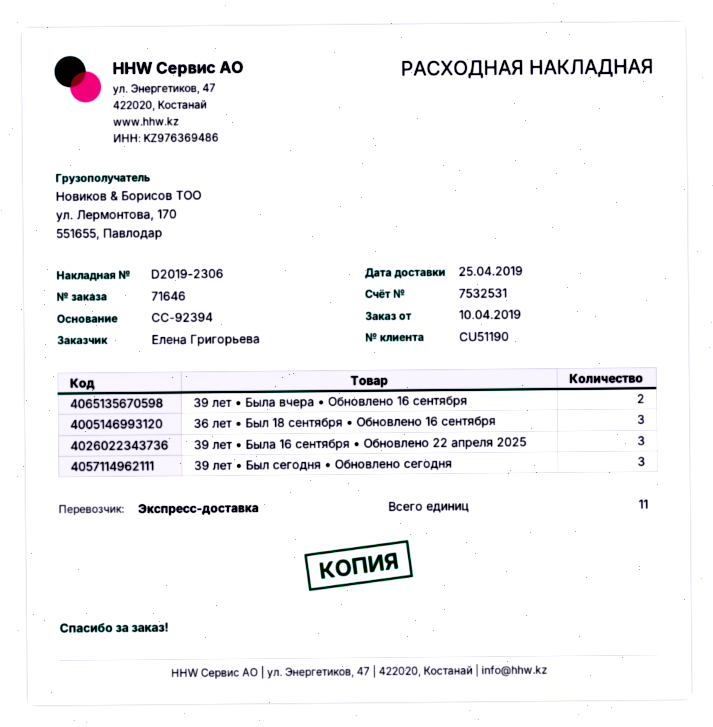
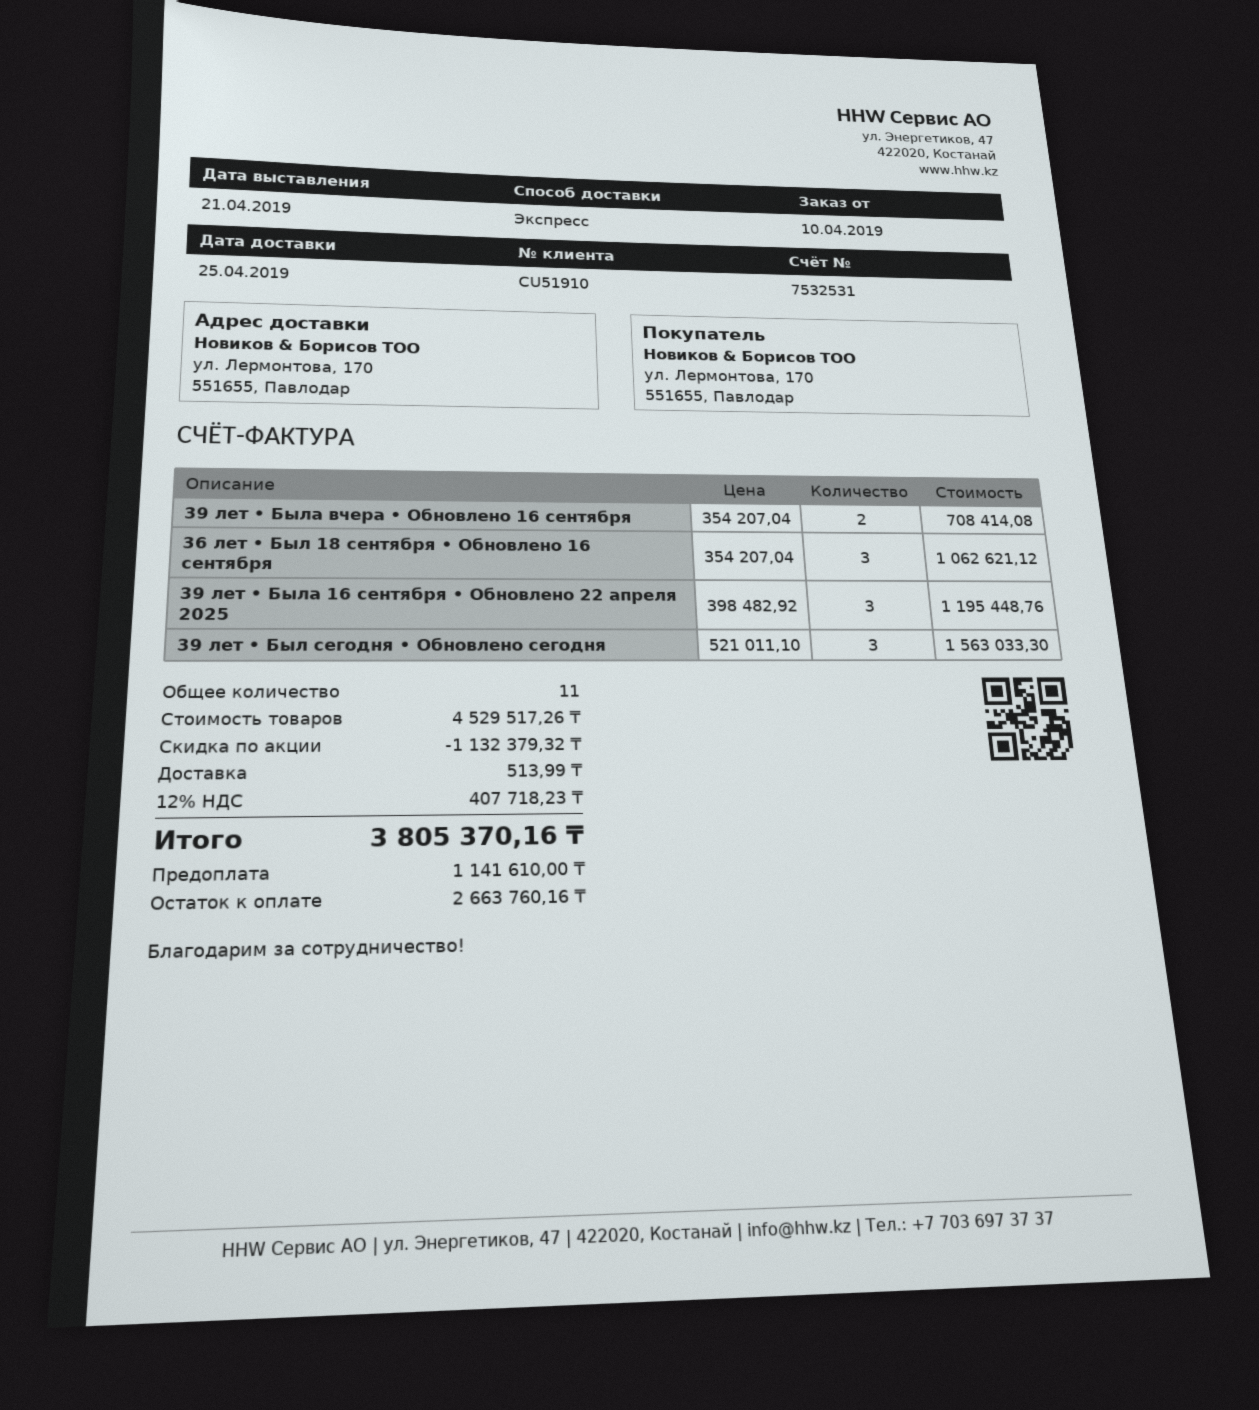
customer number: CU51190 -> CU51910

